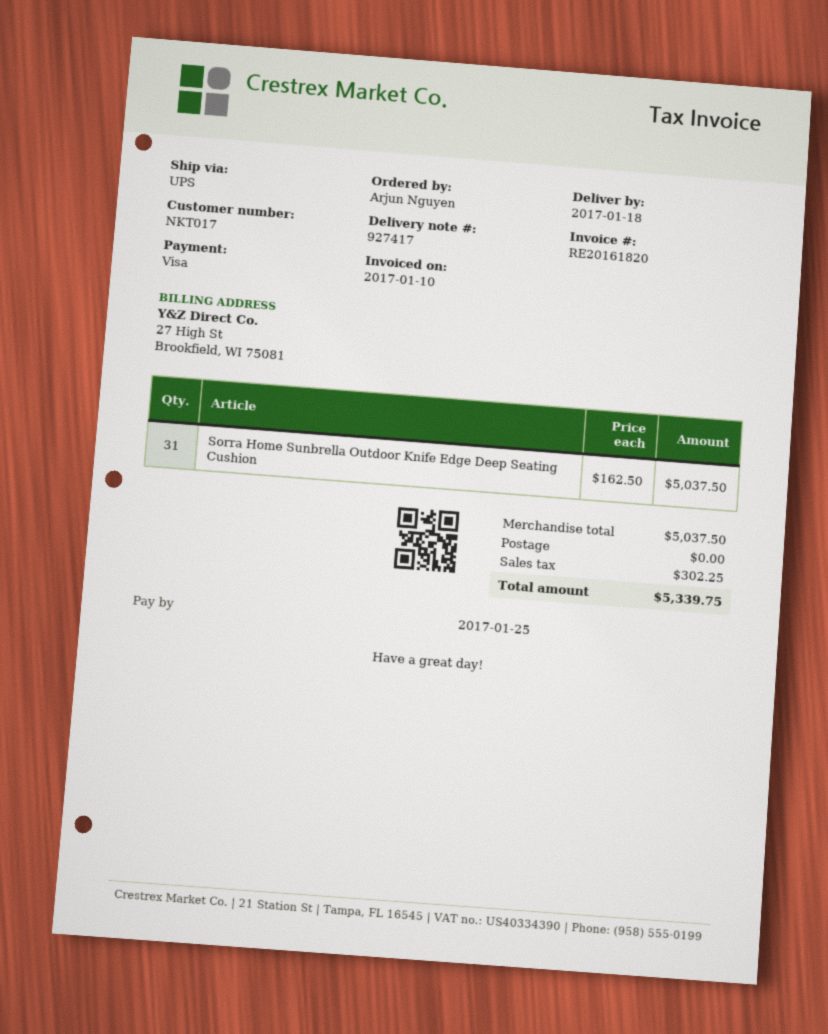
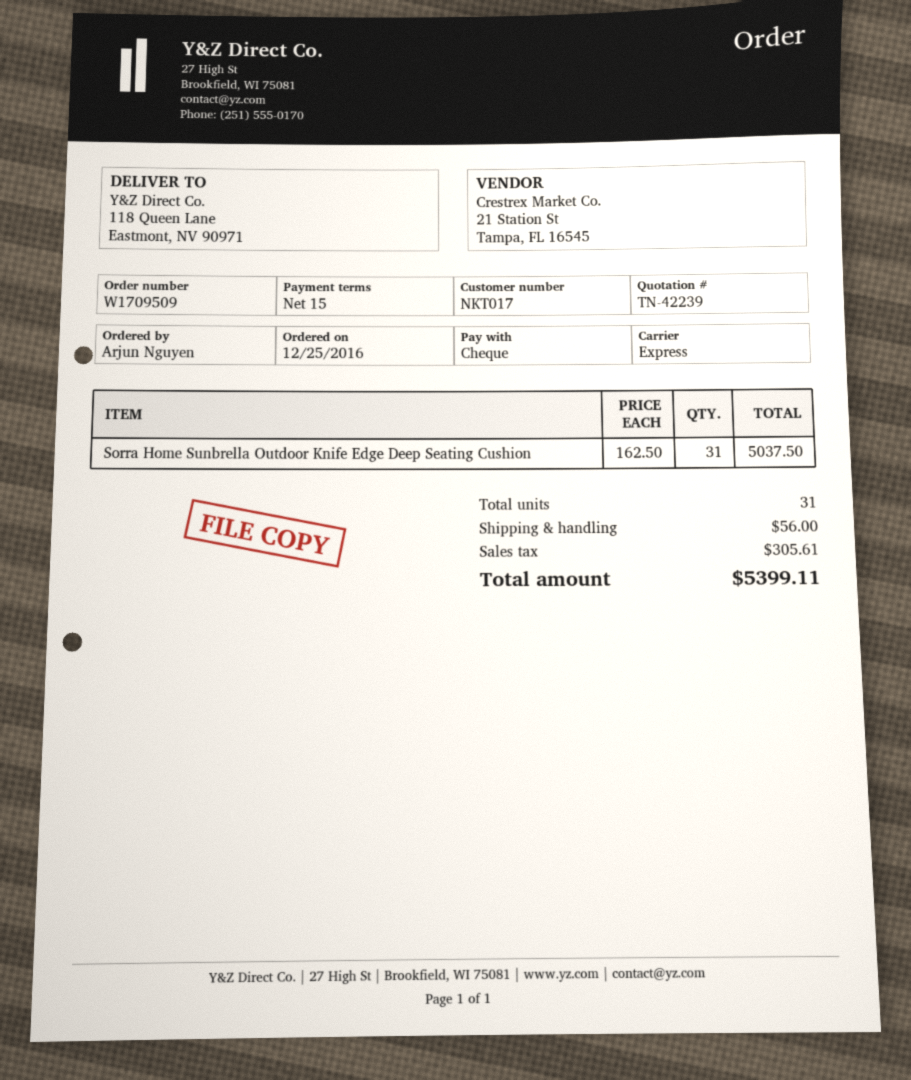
payment method: Visa -> cheque
shipping method: UPS -> express
shipping: 0.00 -> 56.00
tax: 302.25 -> 305.61
total: 5339.75 -> 5399.11

